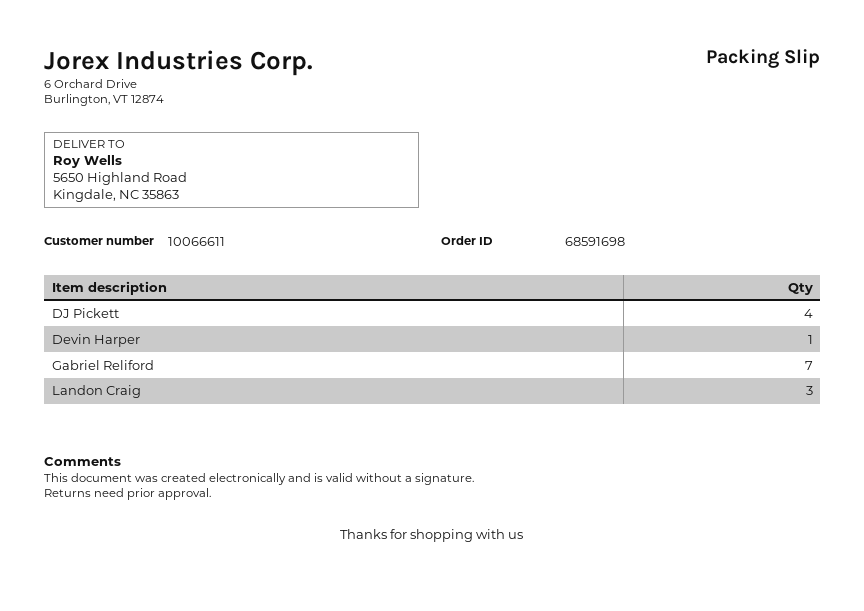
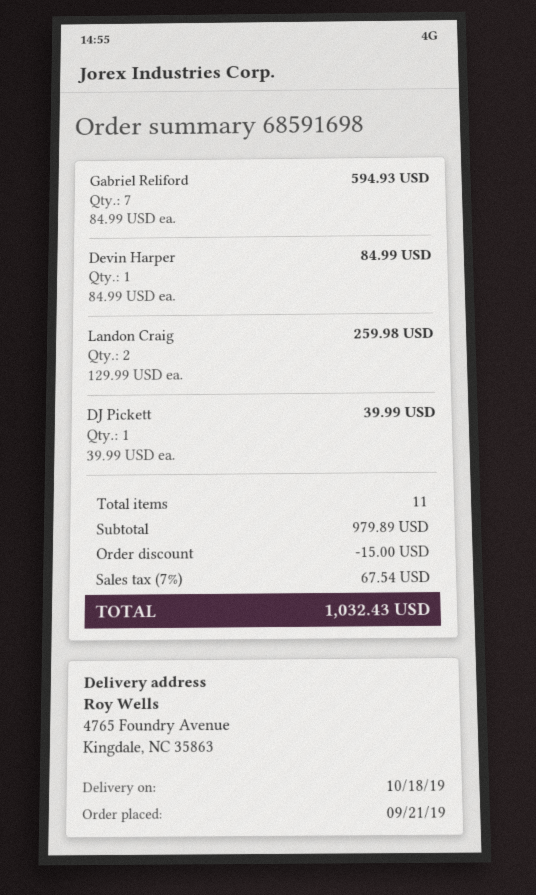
ship to: 5650 Highland Road, Kingdale, NC 35863 -> 4765 Foundry Avenue, Kingdale, NC 35863
DJ Pickett: 4 -> 1
Landon Craig: 3 -> 2

